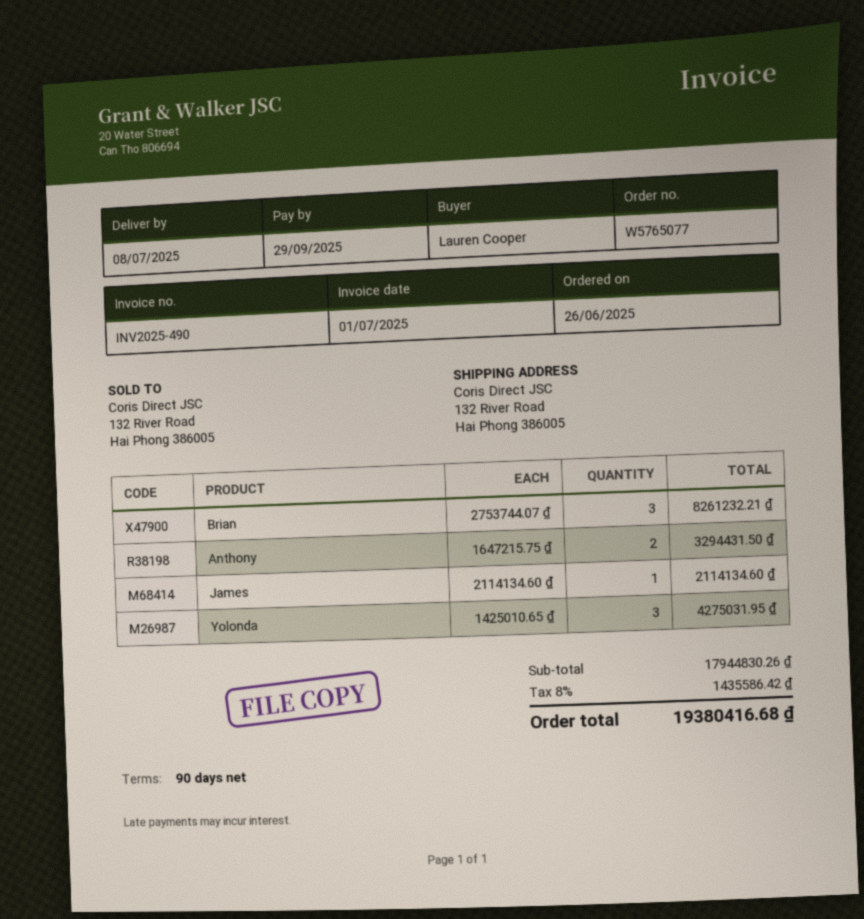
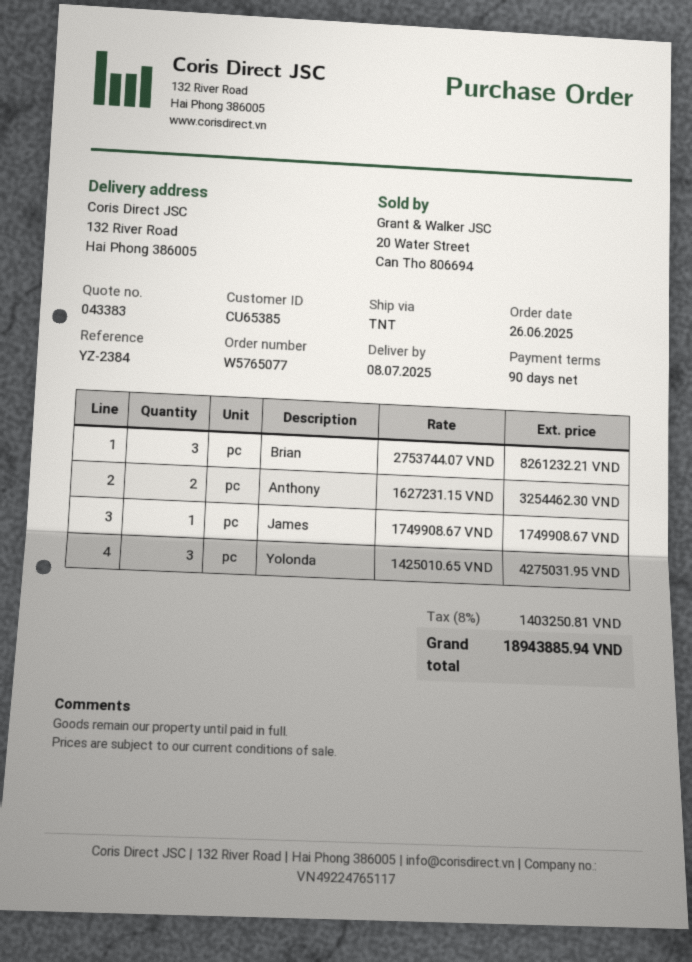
Anthony: 2 x 1647215.75 = 3294431.50 -> 2 x 1627231.15 = 3254462.30
James: 1 x 2114134.60 = 2114134.60 -> 1 x 1749908.67 = 1749908.67
tax: 8% = 1435586.42 -> 8% = 1403250.81
total: 19380416.68 -> 18943885.94

